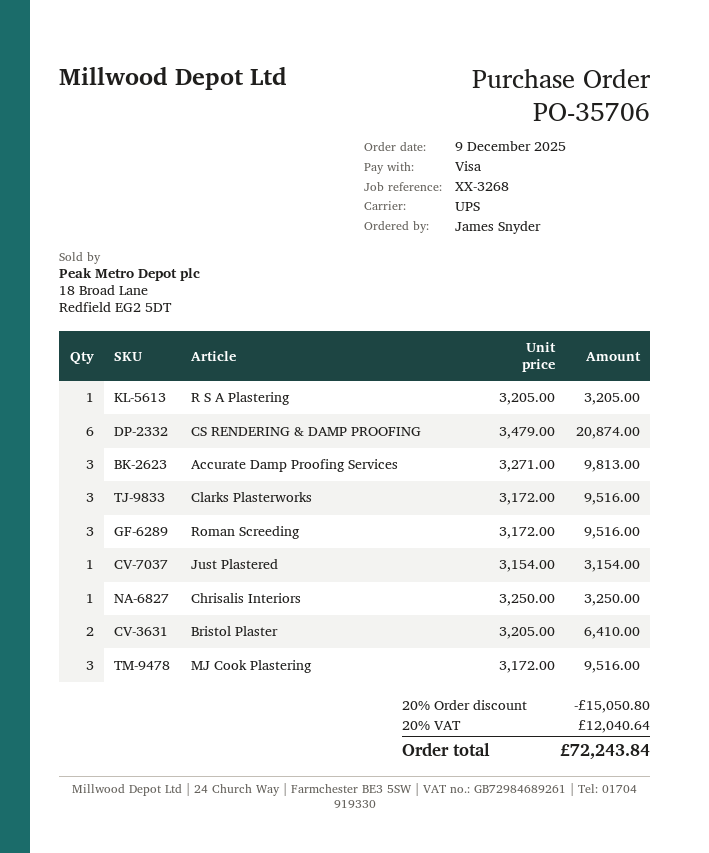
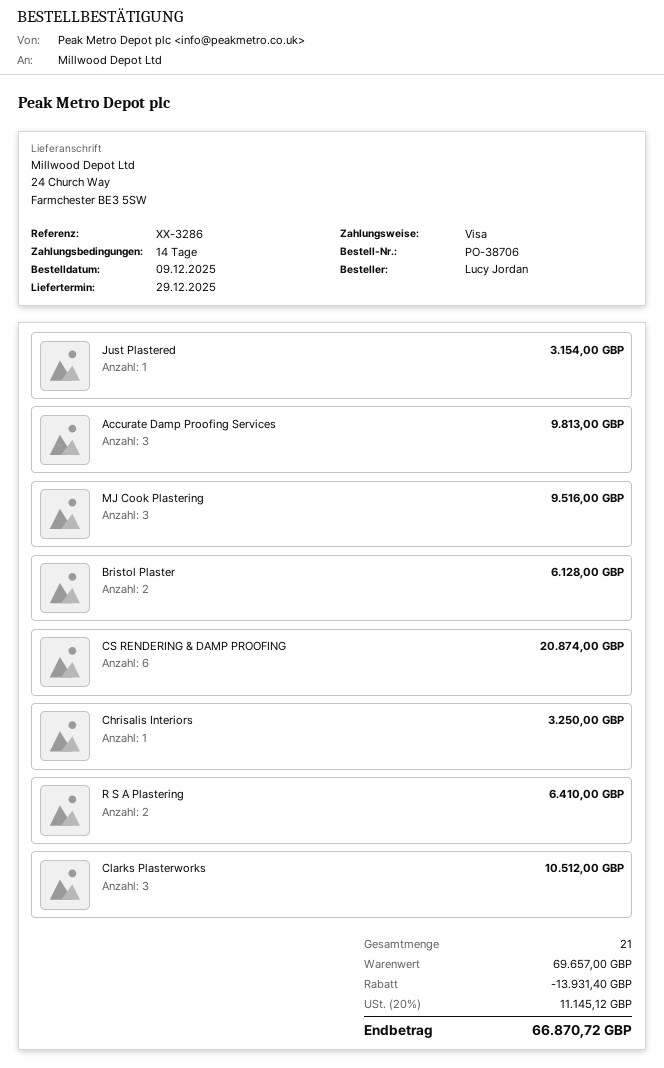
order number: PO-35706 -> PO-38706
reference: XX-3268 -> XX-3286
ordered by: James Snyder -> Lucy Jordan
R S A Plastering: 1 for 3205.00 -> 2 for 6410.00
Clarks Plasterworks: 3 for 9516.00 -> 3 for 10512.00
Roman Screeding: 3 for 9516.00 -> none
Bristol Plaster: 2 for 6410.00 -> 2 for 6128.00
discount: 15050.80 -> 13931.40
tax: 20% = 12040.64 -> 20% = 11145.12
total: 72243.84 -> 66870.72

